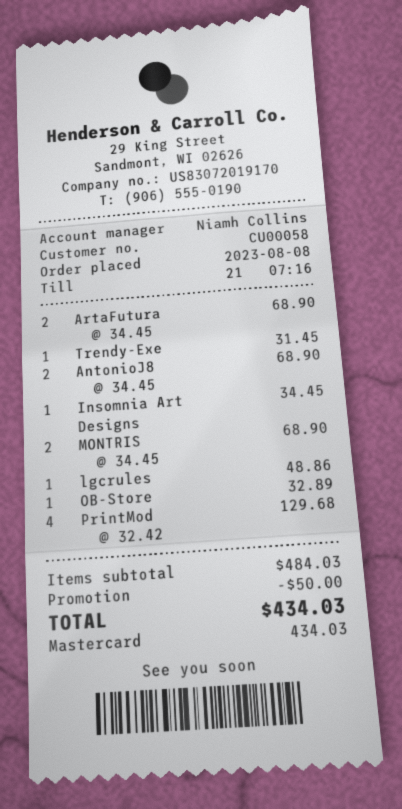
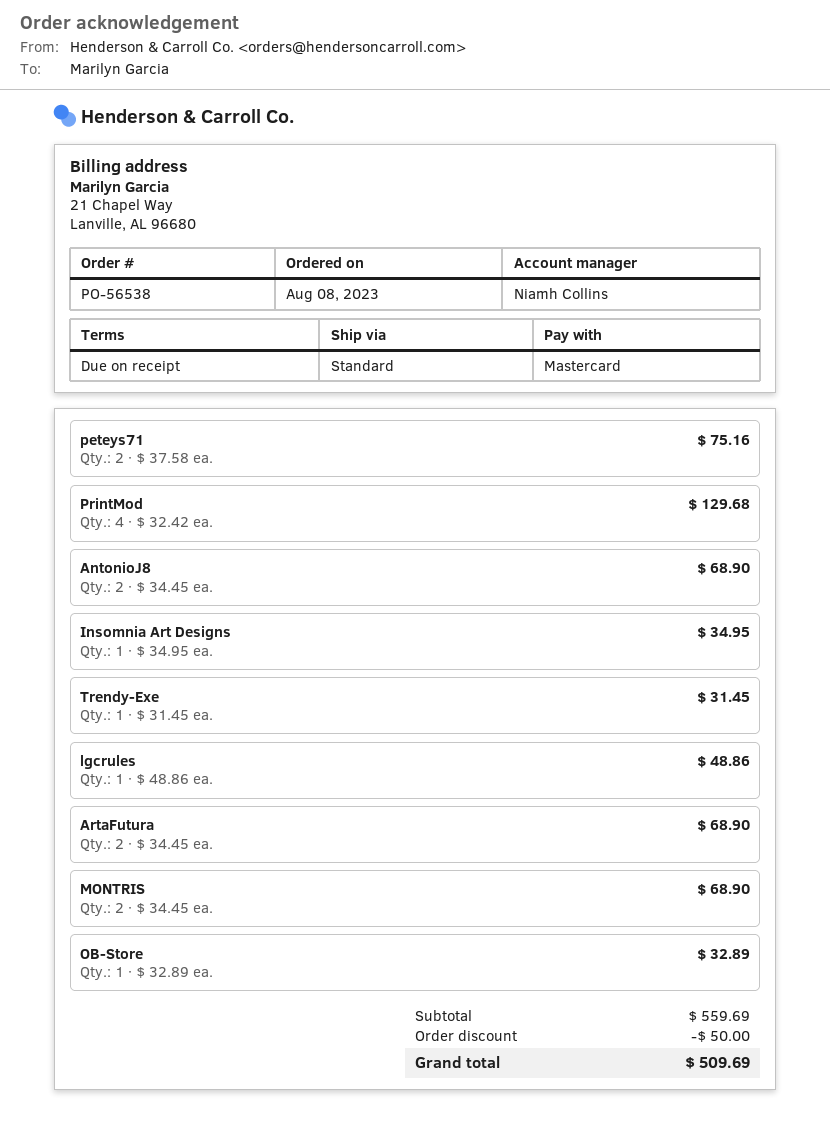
Insomnia Art Designs: 1 x 34.45 = 34.45 -> 1 x 34.95 = 34.95
peteys71: none -> 2 x 37.58 = 75.16
subtotal: 484.03 -> 559.69
total: 434.03 -> 509.69

